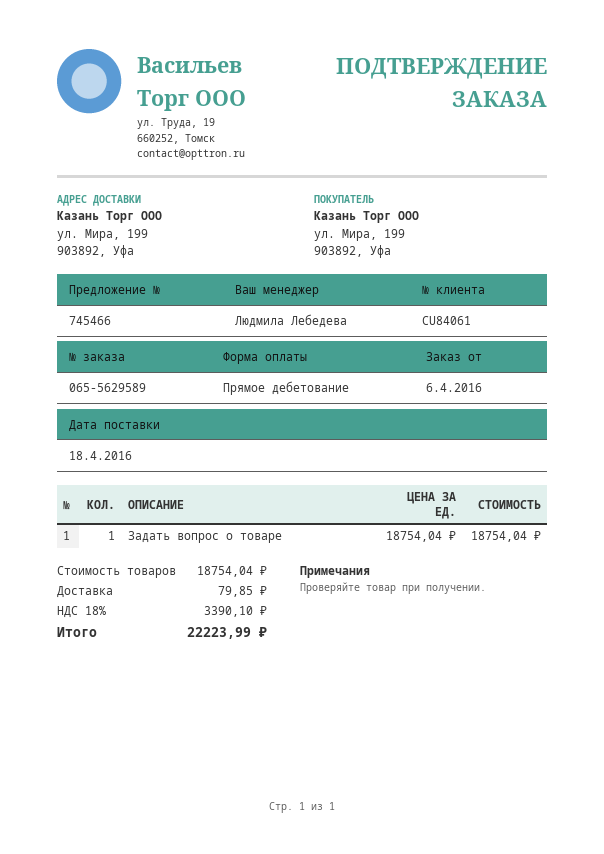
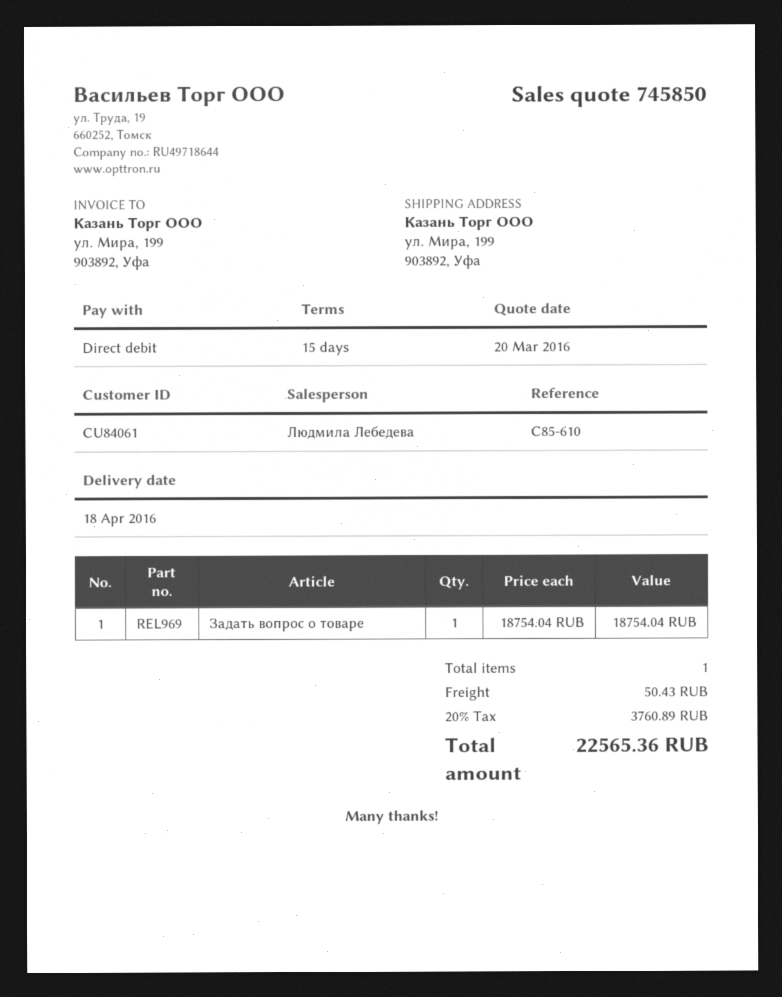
quote number: 745466 -> 745850
shipping: 79.85 -> 50.43
tax: 18% = 3390.10 -> 20% = 3760.89
total: 22223.99 -> 22565.36

